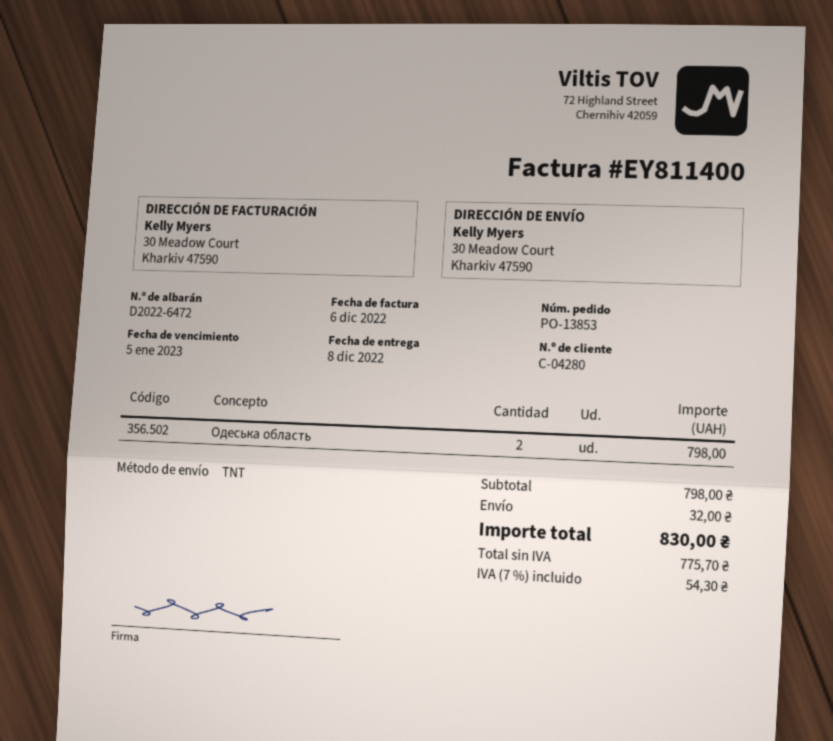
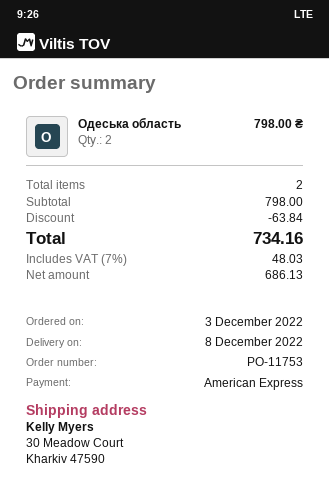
order number: PO-13853 -> PO-11753
discount: none -> 63.84
shipping: 32.00 -> none
net: 775.70 -> 686.13
tax: 7% = 54.30 -> 7% = 48.03
total: 830.00 -> 734.16

